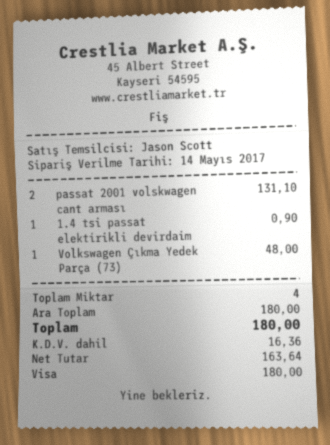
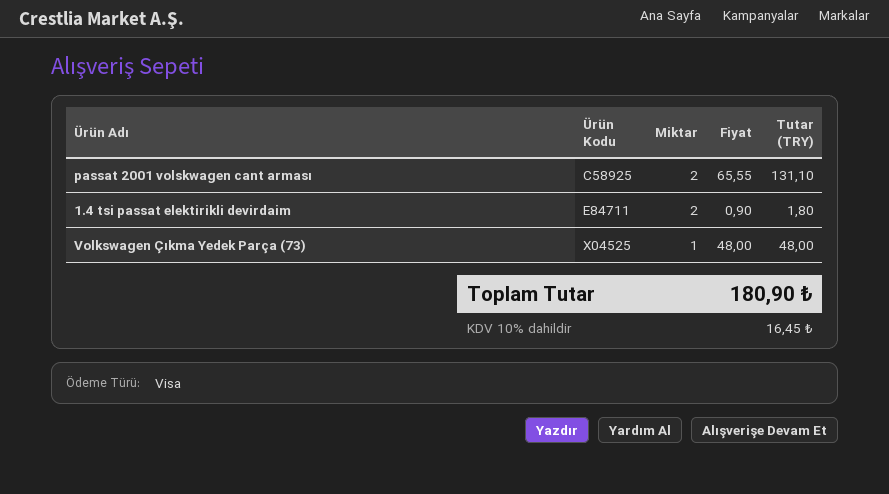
1.4 tsi passat elektirikli devirdaim: 1 for 0.90 -> 2 for 1.80
tax: 16.36 -> 16.45
total: 180.00 -> 180.90

